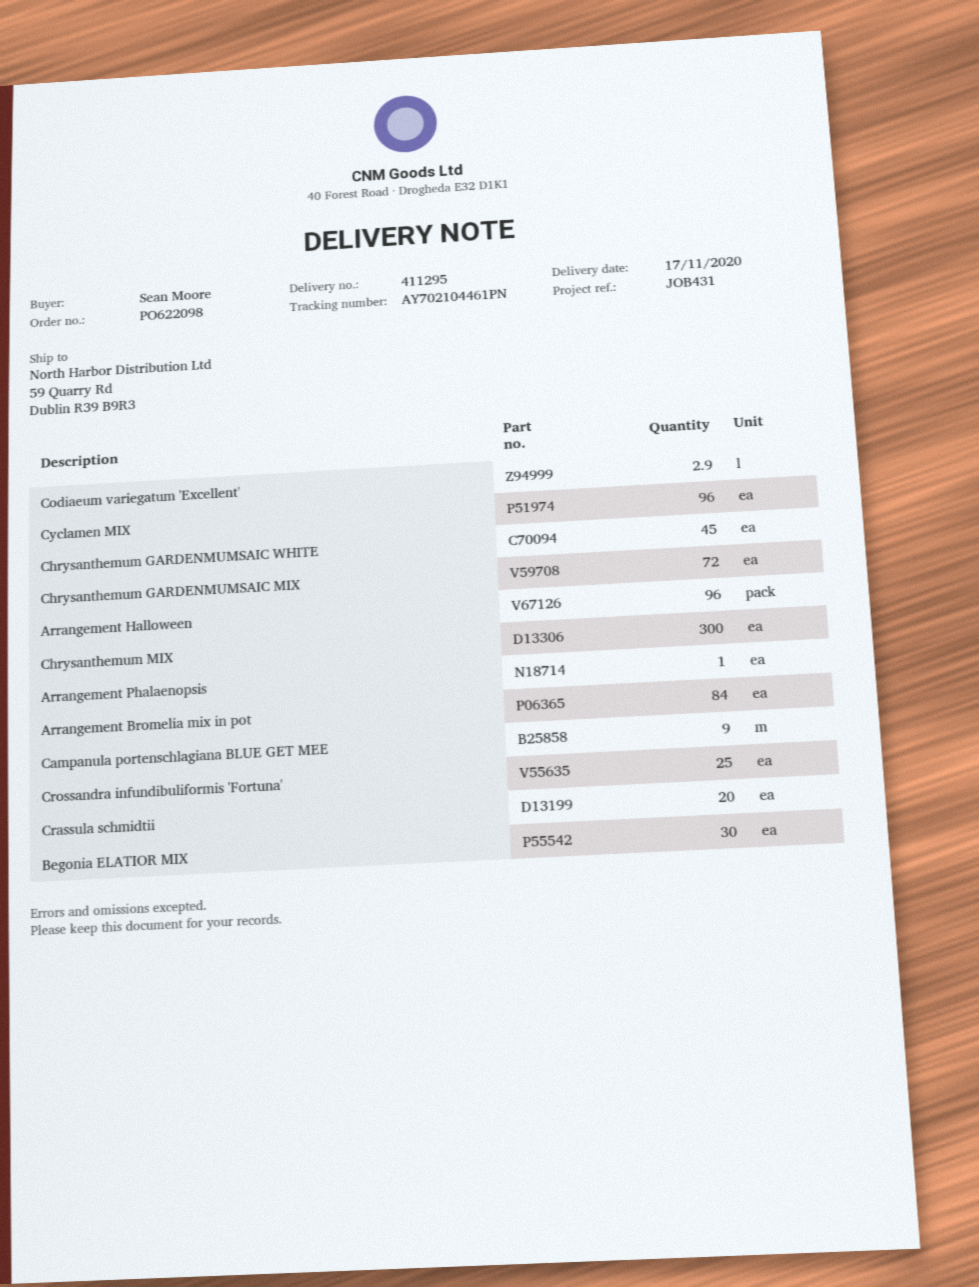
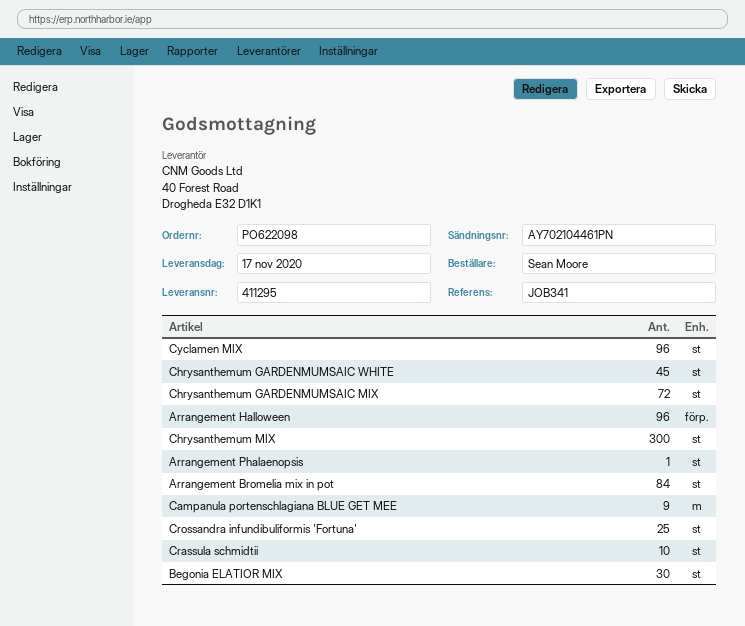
reference: JOB431 -> JOB341
Codiaeum variegatum 'Excellent': 2.9 -> none
Crassula schmidtii: 20 -> 10

